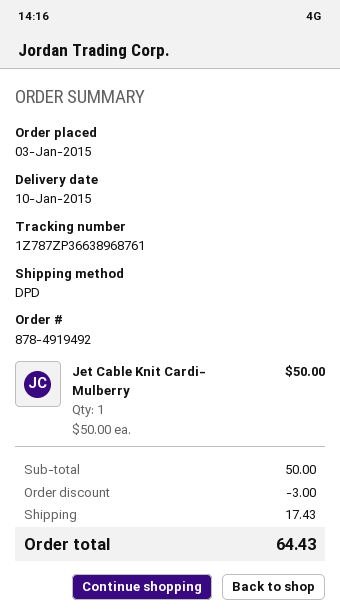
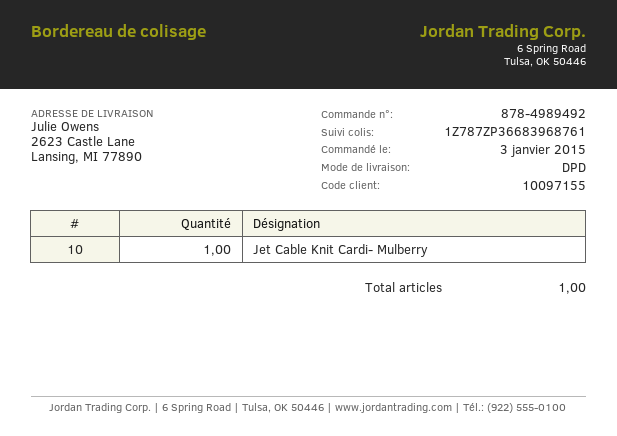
order number: 878-4919492 -> 878-4989492
tracking number: 1Z787ZP36638968761 -> 1Z787ZP36683968761

